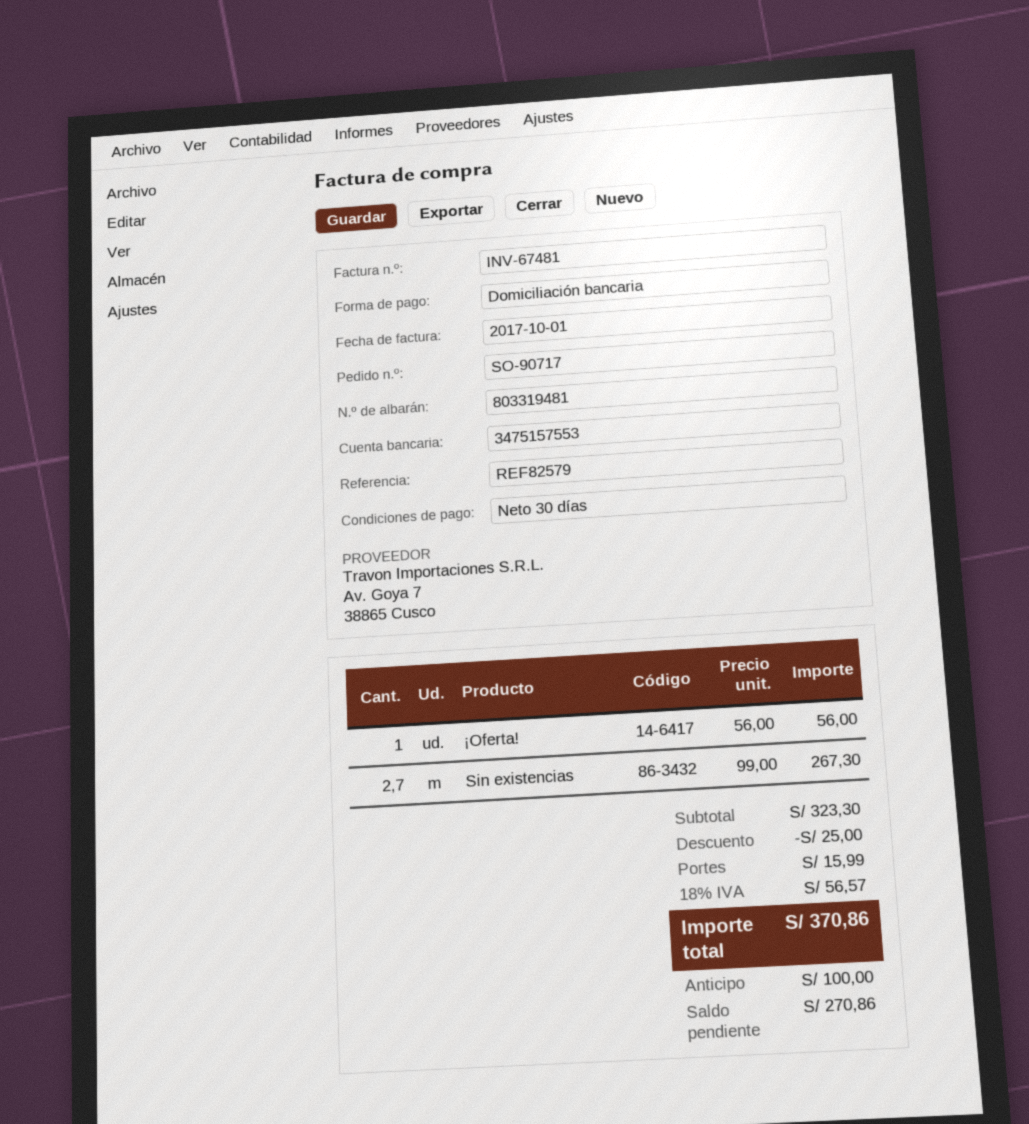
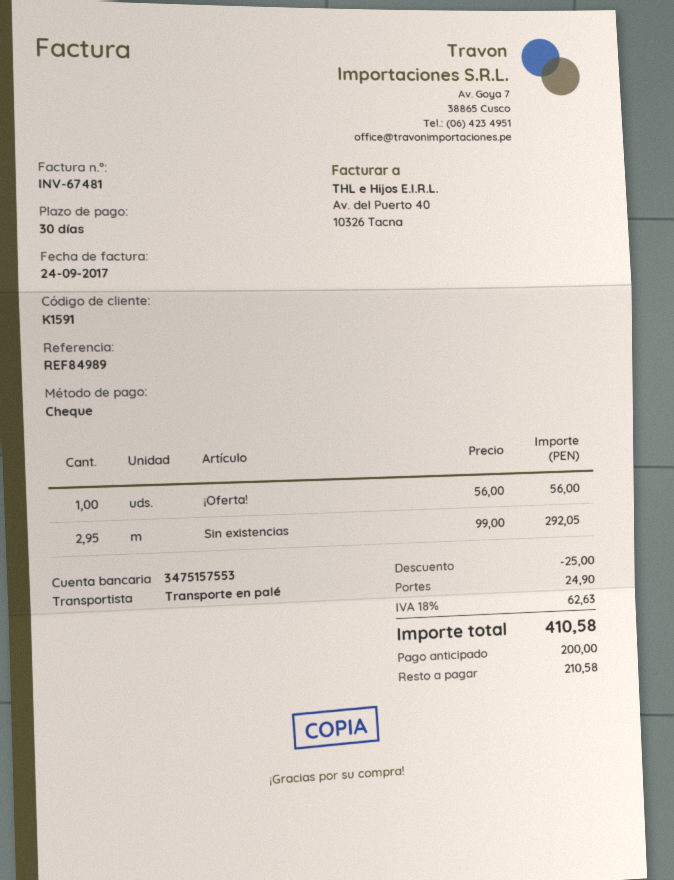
invoice date: 2017-10-01 -> 2017-09-24
reference: REF82579 -> REF84989
payment method: direct debit -> cheque
Sin existencias: 2.7 x 99.00 = 267.30 -> 2.95 x 99.00 = 292.05
shipping: 15.99 -> 24.90
tax: 18% = 56.57 -> 18% = 62.63
total: 370.86 -> 410.58
deposit: 100.00 -> 200.00
balance: 270.86 -> 210.58

